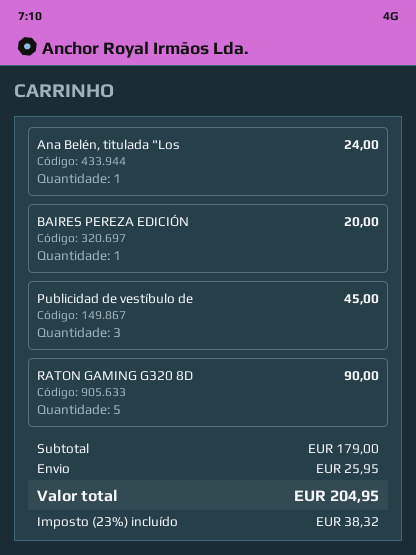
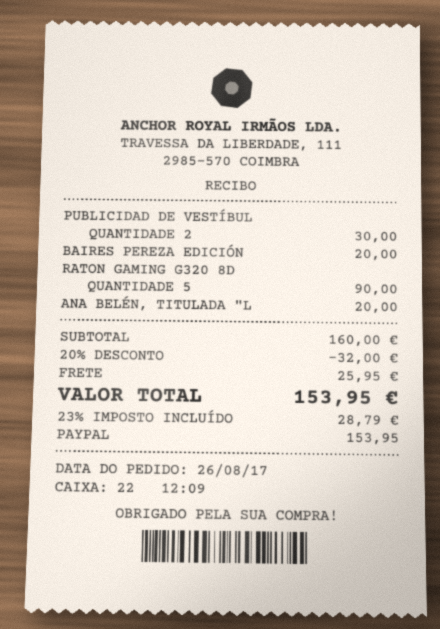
Ana Belén, titulada "Los: 1 for 24.00 -> 1 for 20.00
Publicidad de vestíbulo de: 3 for 45.00 -> 2 for 30.00
subtotal: 179.00 -> 160.00
discount: none -> 20% = 32.00
tax: 23% = 38.32 -> 23% = 28.79
total: 204.95 -> 153.95

